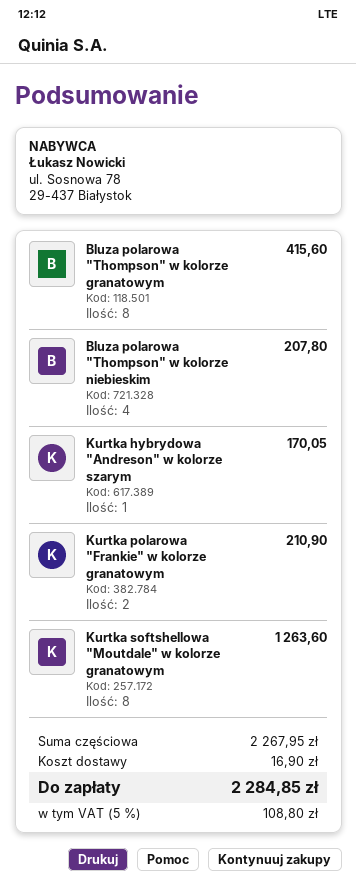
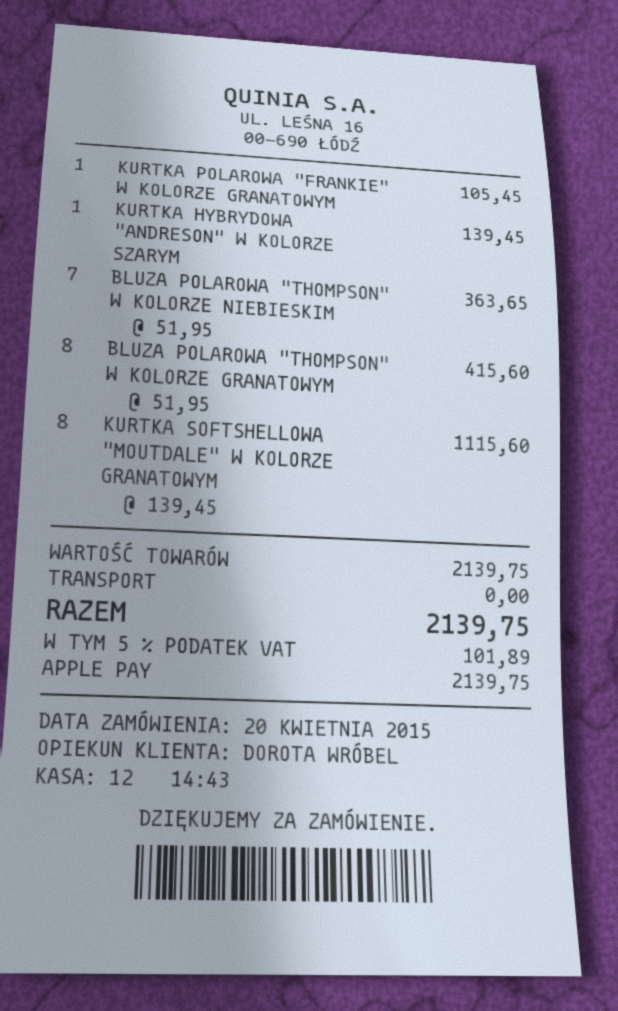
Bluza polarowa "Thompson" w kolorze niebieskim: 4 for 207.80 -> 7 for 363.65
Kurtka hybrydowa "Andreson" w kolorze szarym: 1 for 170.05 -> 1 for 139.45
Kurtka polarowa "Frankie" w kolorze granatowym: 2 for 210.90 -> 1 for 105.45
Kurtka softshellowa "Moutdale" w kolorze granatowym: 8 for 1263.60 -> 8 for 1115.60
subtotal: 2267.95 -> 2139.75
shipping: 16.90 -> 0.00
tax: 5% = 108.80 -> 5% = 101.89
total: 2284.85 -> 2139.75

